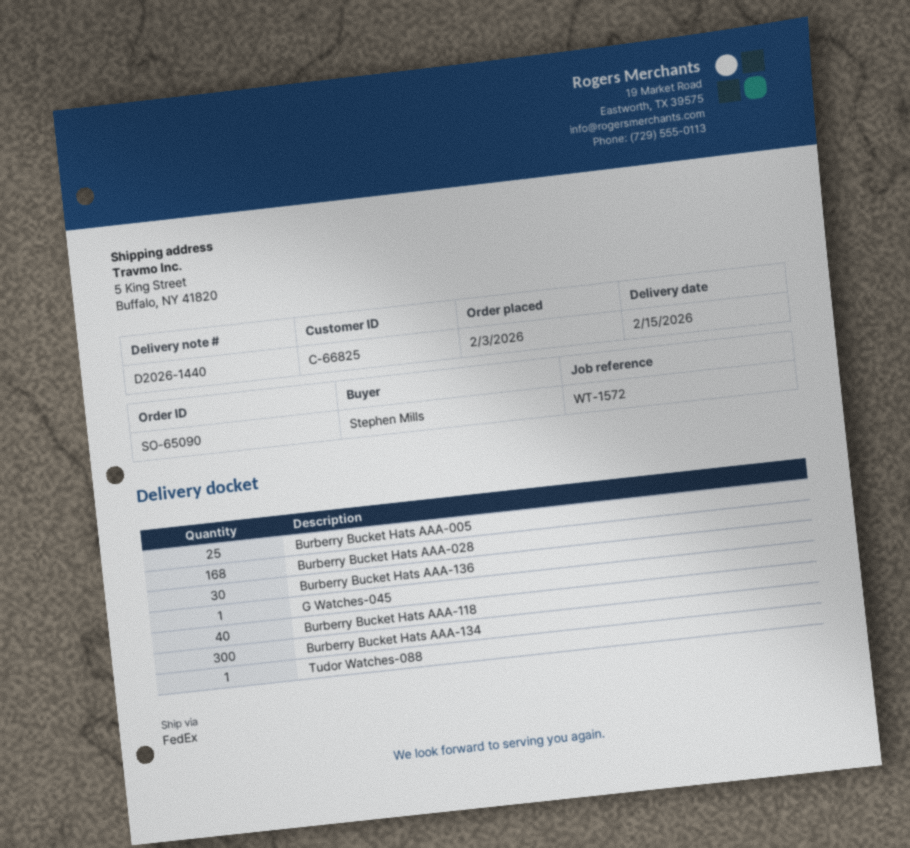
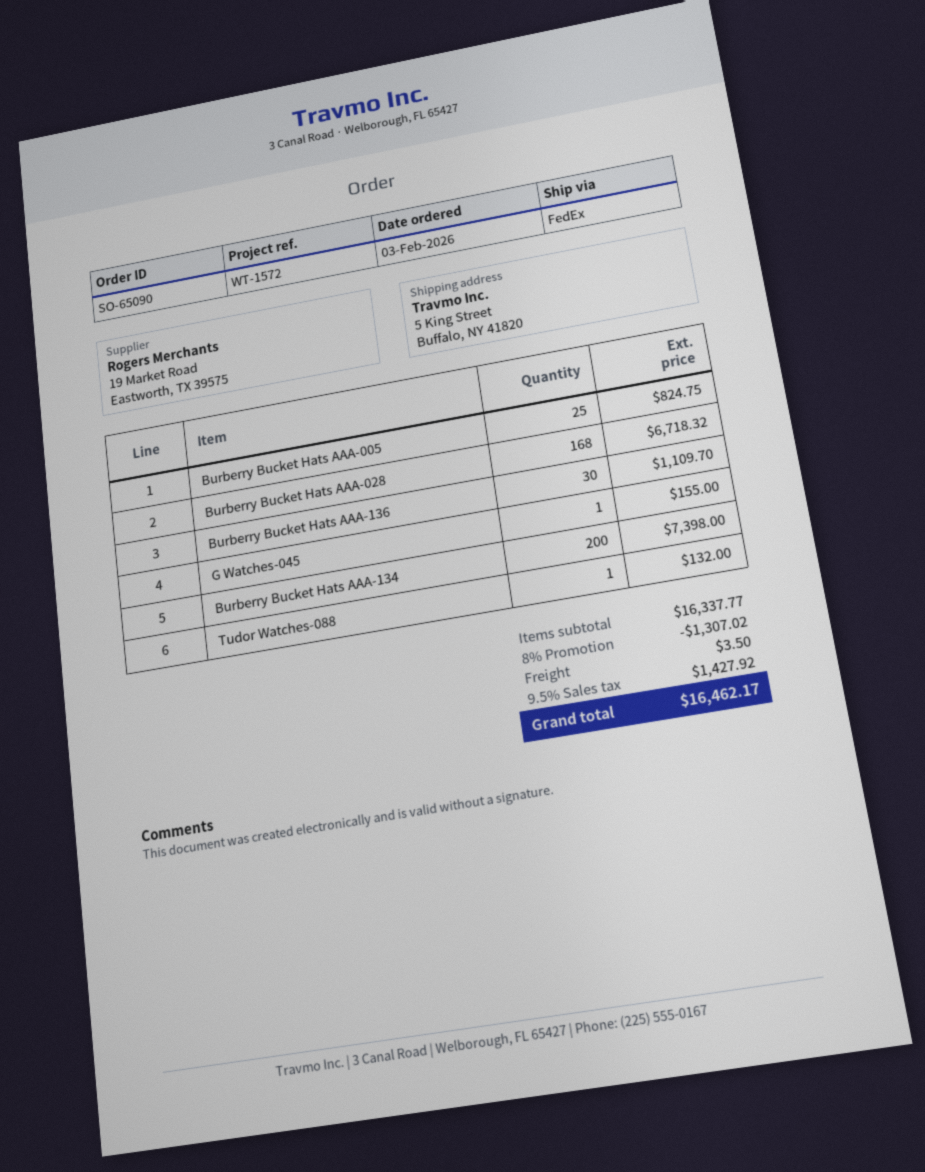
Burberry Bucket Hats AAA-118: 40 -> none
Burberry Bucket Hats AAA-134: 300 -> 200

